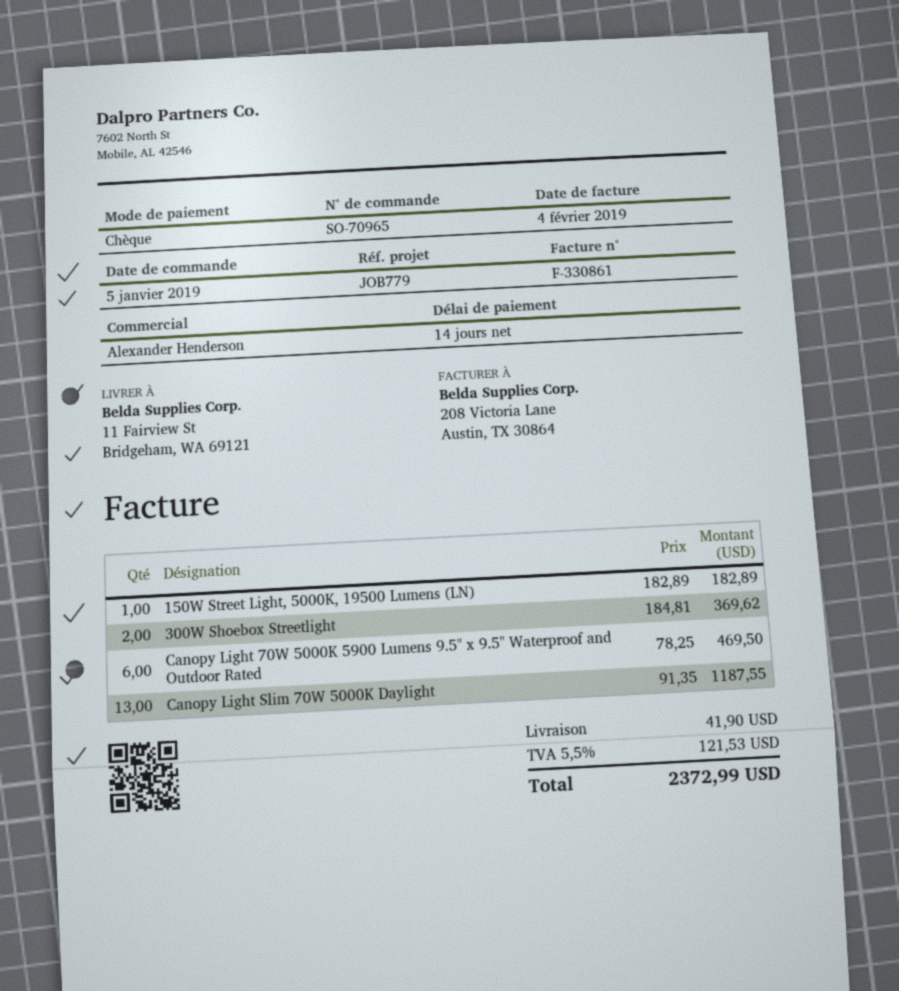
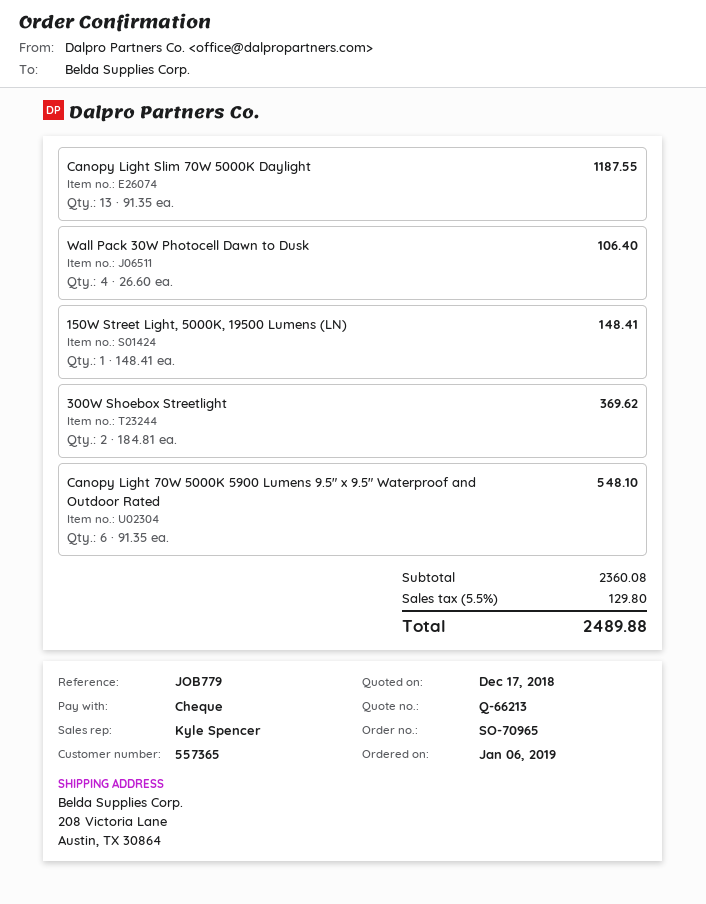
order date: 2019-01-05 -> 2019-01-06
sales rep: Alexander Henderson -> Kyle Spencer
ship to: 11 Fairview St, Bridgeham, WA 69121 -> 208 Victoria Lane, Austin, TX 30864
150W Street Light, 5000K, 19500 Lumens (LN): 1 x 182.89 = 182.89 -> 1 x 148.41 = 148.41
Canopy Light 70W 5000K 5900 Lumens 9.5" x 9.5" Waterproof and Outdoor Rated: 6 x 78.25 = 469.50 -> 6 x 91.35 = 548.10
Wall Pack 30W Photocell Dawn to Dusk: none -> 4 x 26.60 = 106.40
shipping: 41.90 -> none
tax: 5.5% = 121.53 -> 5.5% = 129.80
total: 2372.99 -> 2489.88

